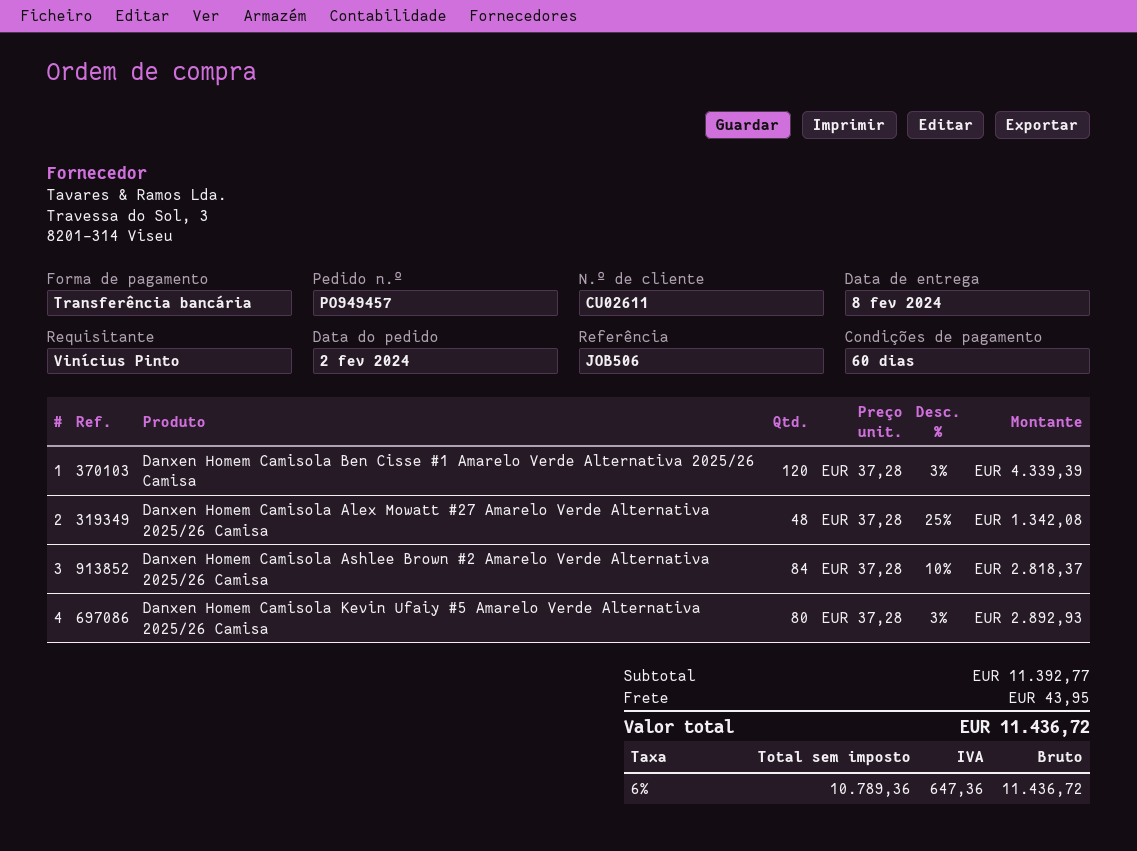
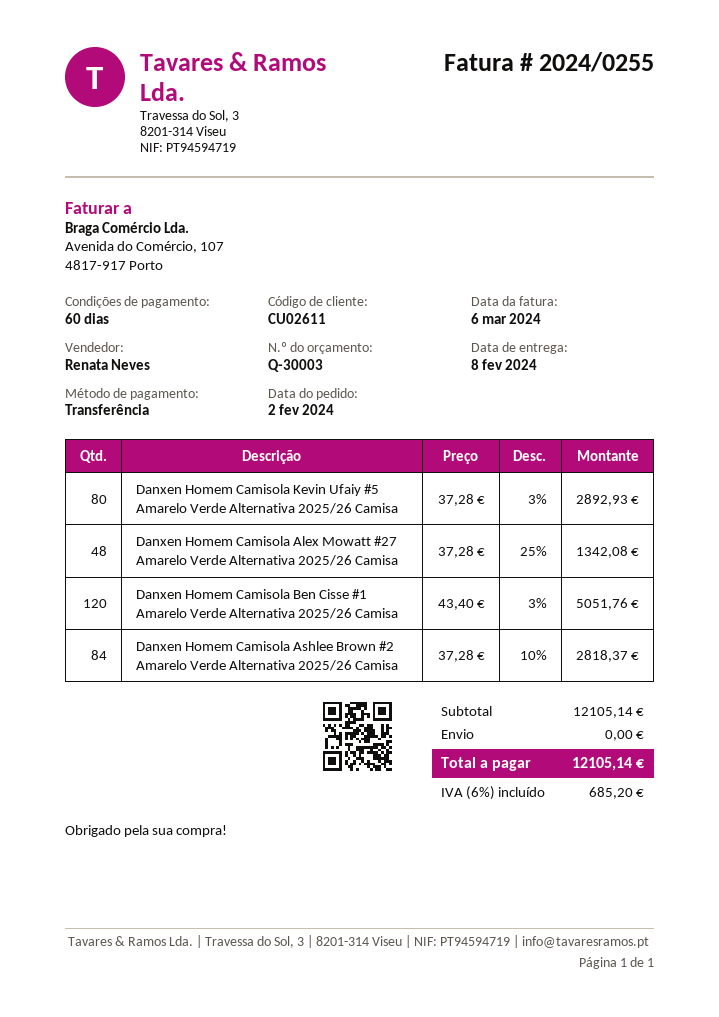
Danxen Homem Camisola Ben Cisse #1 Amarelo Verde Alternativa 2025/26 Camisa: 120 x 37.28 - 3% = 4339.39 -> 120 x 43.40 - 3% = 5051.76
subtotal: 11392.77 -> 12105.14
shipping: 43.95 -> 0.00
tax: 6% = 647.36 -> 6% = 685.20
total: 11436.72 -> 12105.14

